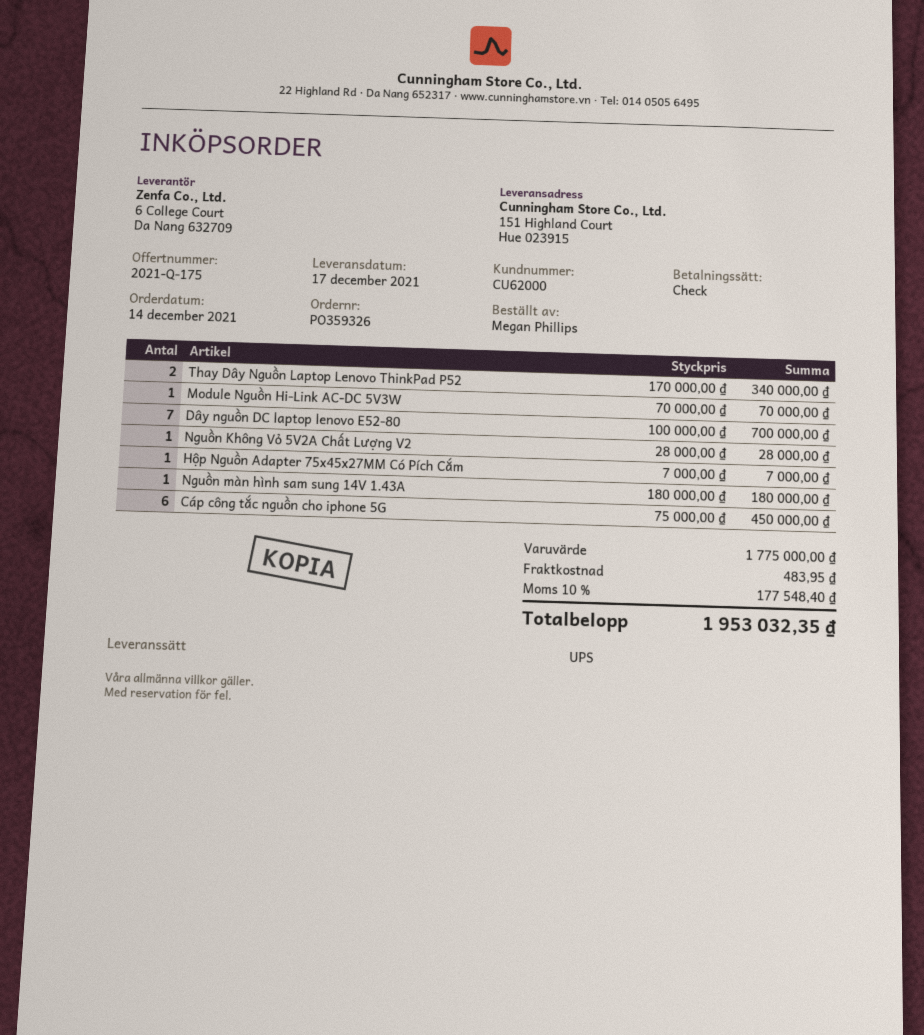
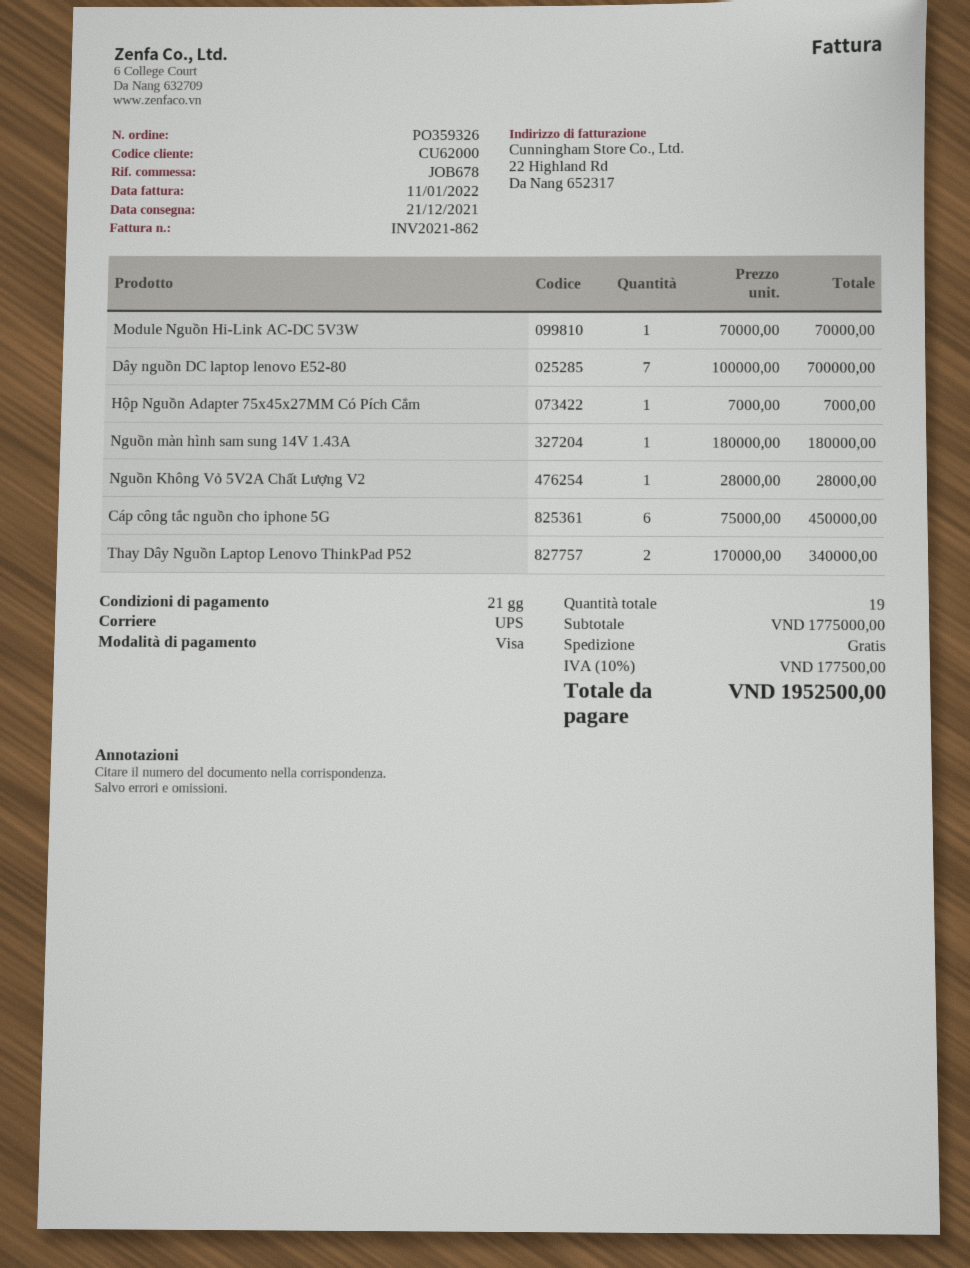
delivery date: 2021-12-17 -> 2021-12-21
payment method: cheque -> Visa
shipping: 483.95 -> 0.00
tax: 10% = 177548.40 -> 10% = 177500.00
total: 1953032.35 -> 1952500.00

